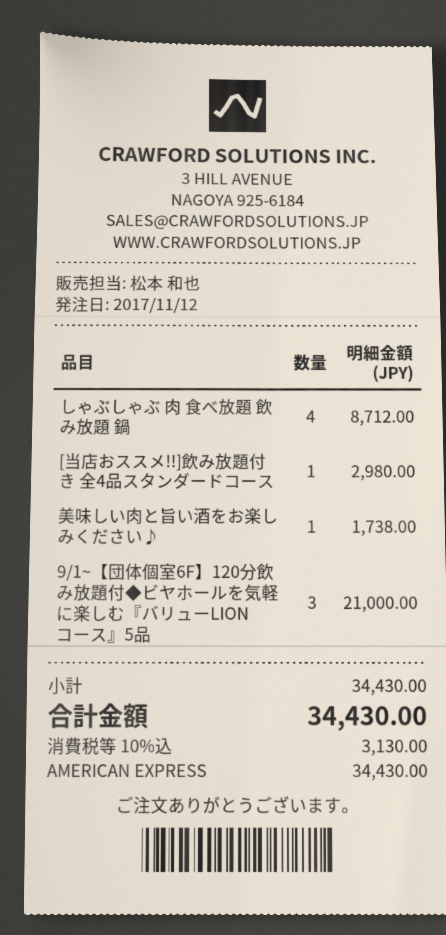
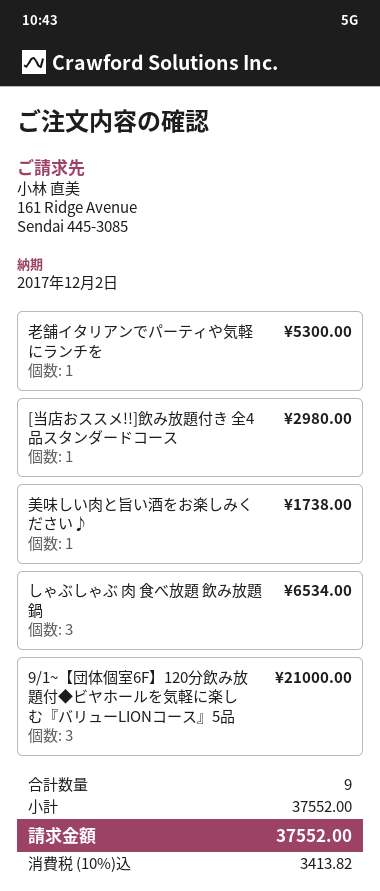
しゃぶしゃぶ 肉 食べ放題 飲み放題 鍋: 4 for 8712.00 -> 3 for 6534.00
老舗イタリアンでパーティや気軽にランチを: none -> 1 for 5300.00
subtotal: 34430.00 -> 37552.00
tax: 10% = 3130.00 -> 10% = 3413.82
total: 34430.00 -> 37552.00

